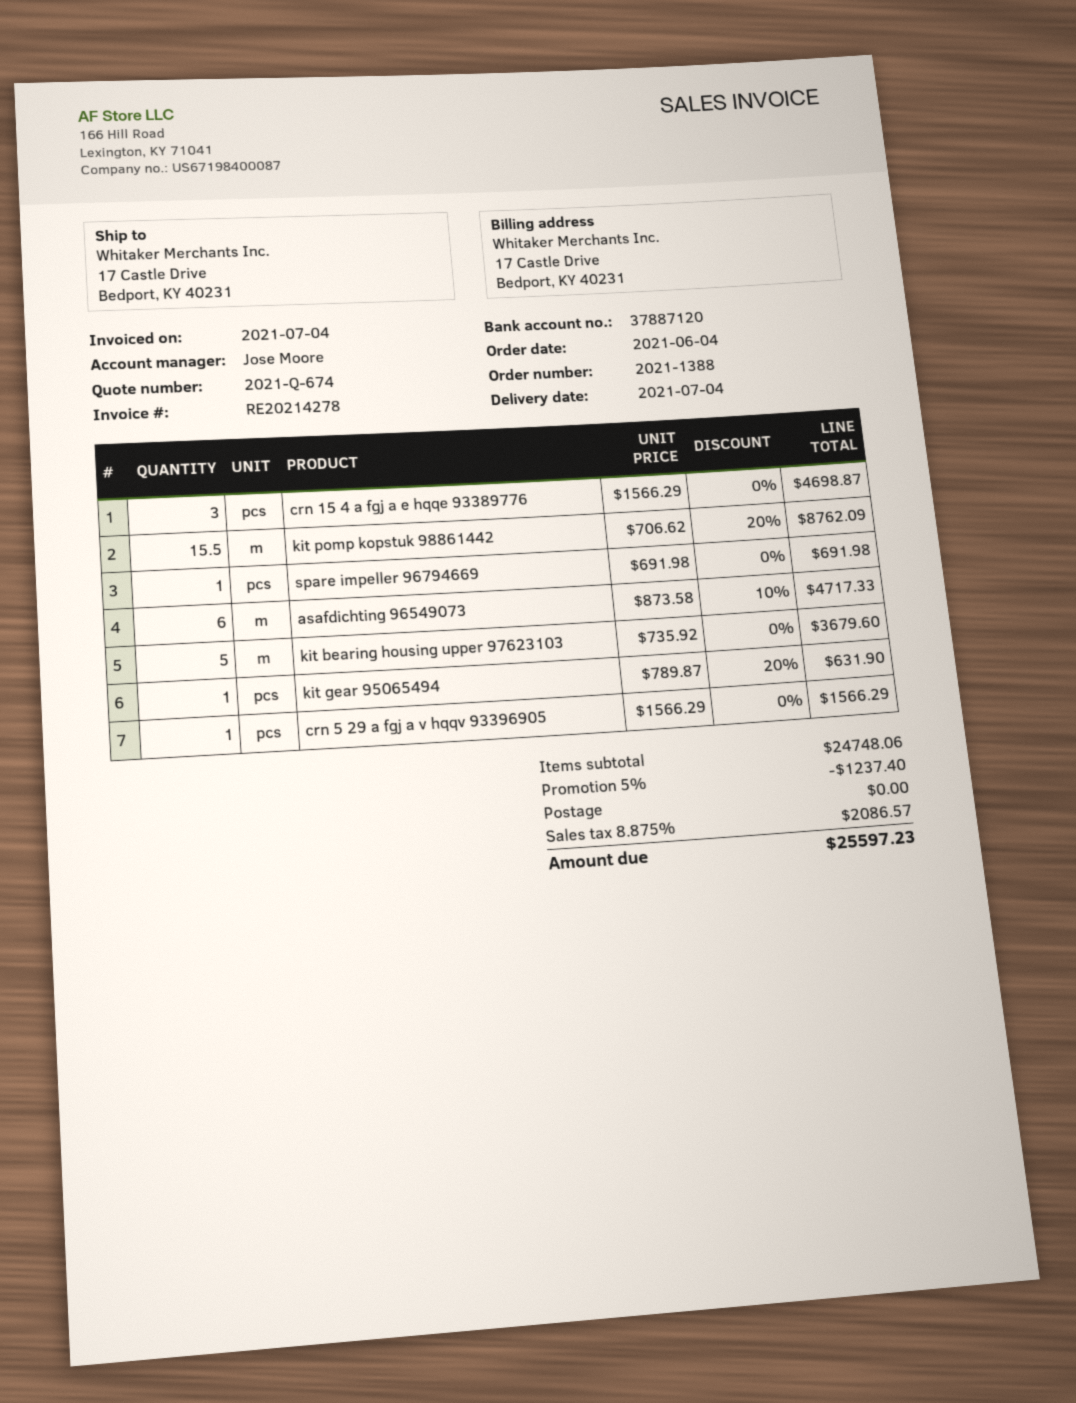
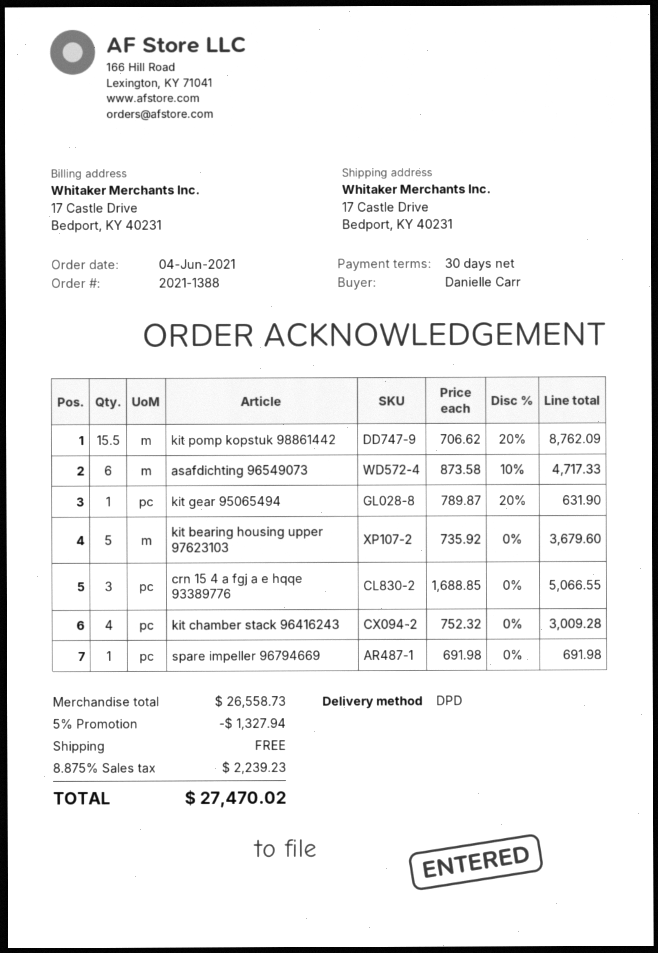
crn 15 4 a fgj a e hqqe 93389776: 3 x 1566.29 = 4698.87 -> 3 x 1688.85 = 5066.55
crn 5 29 a fgj a v hqqv 93396905: 1 x 1566.29 = 1566.29 -> none
kit chamber stack 96416243: none -> 4 x 752.32 = 3009.28
subtotal: 24748.06 -> 26558.73
discount: 5% = 1237.40 -> 5% = 1327.94
tax: 8.875% = 2086.57 -> 8.875% = 2239.23
total: 25597.23 -> 27470.02

